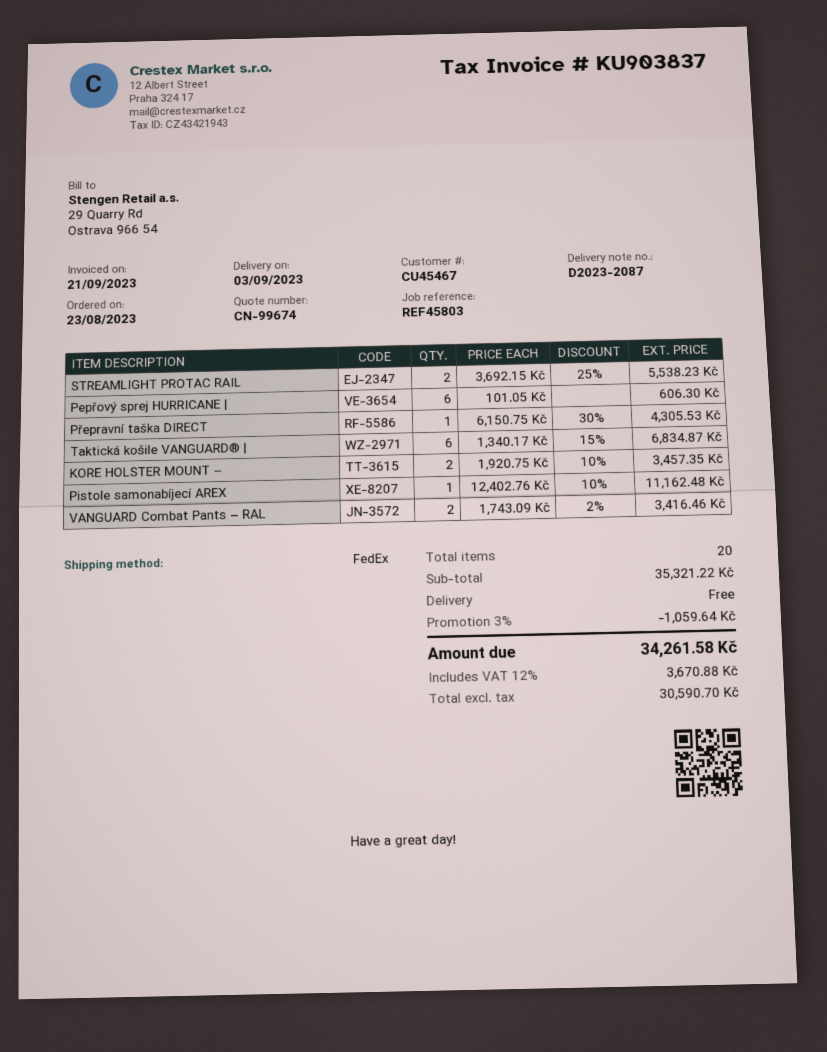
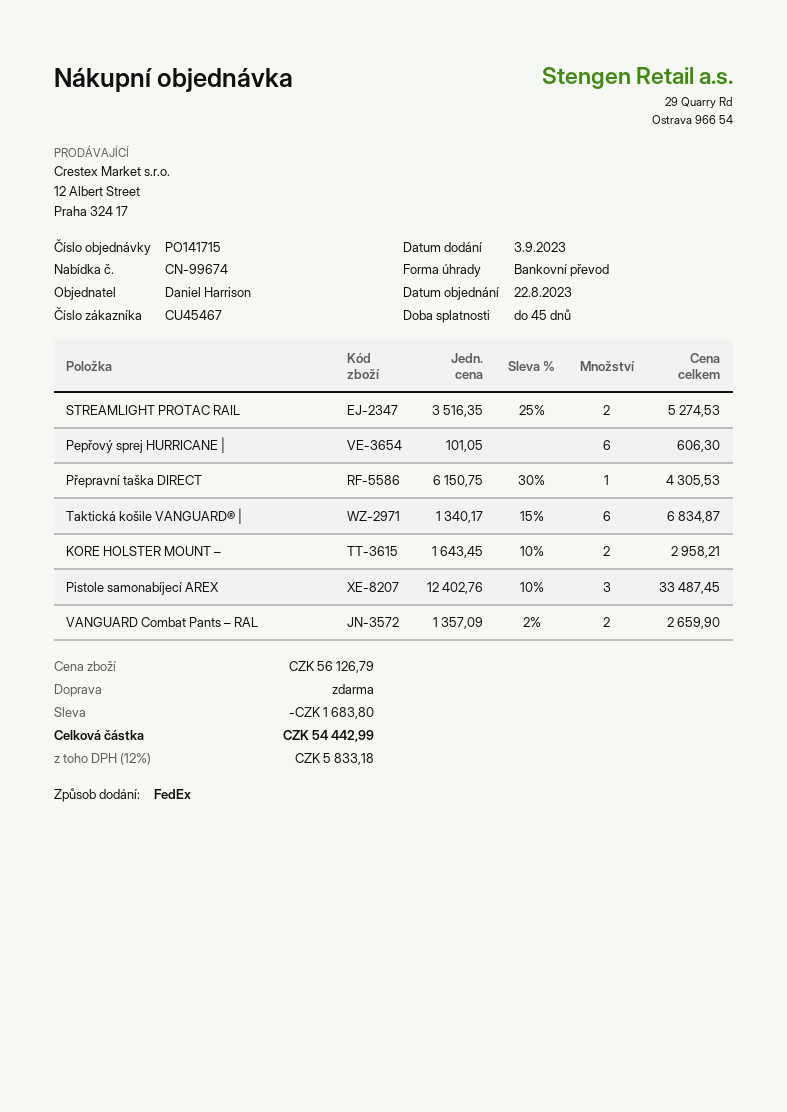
order date: 2023-08-23 -> 2023-08-22
STREAMLIGHT PROTAC RAIL: 2 x 3692.15 - 25% = 5538.23 -> 2 x 3516.35 - 25% = 5274.53
KORE HOLSTER MOUNT –: 2 x 1920.75 - 10% = 3457.35 -> 2 x 1643.45 - 10% = 2958.21
Pistole samonabíjecí AREX: 1 x 12402.76 - 10% = 11162.48 -> 3 x 12402.76 - 10% = 33487.45
VANGUARD Combat Pants – RAL: 2 x 1743.09 - 2% = 3416.46 -> 2 x 1357.09 - 2% = 2659.90
subtotal: 35321.22 -> 56126.79
discount: 1059.64 -> 1683.80
tax: 12% = 3670.88 -> 12% = 5833.18
total: 34261.58 -> 54442.99

